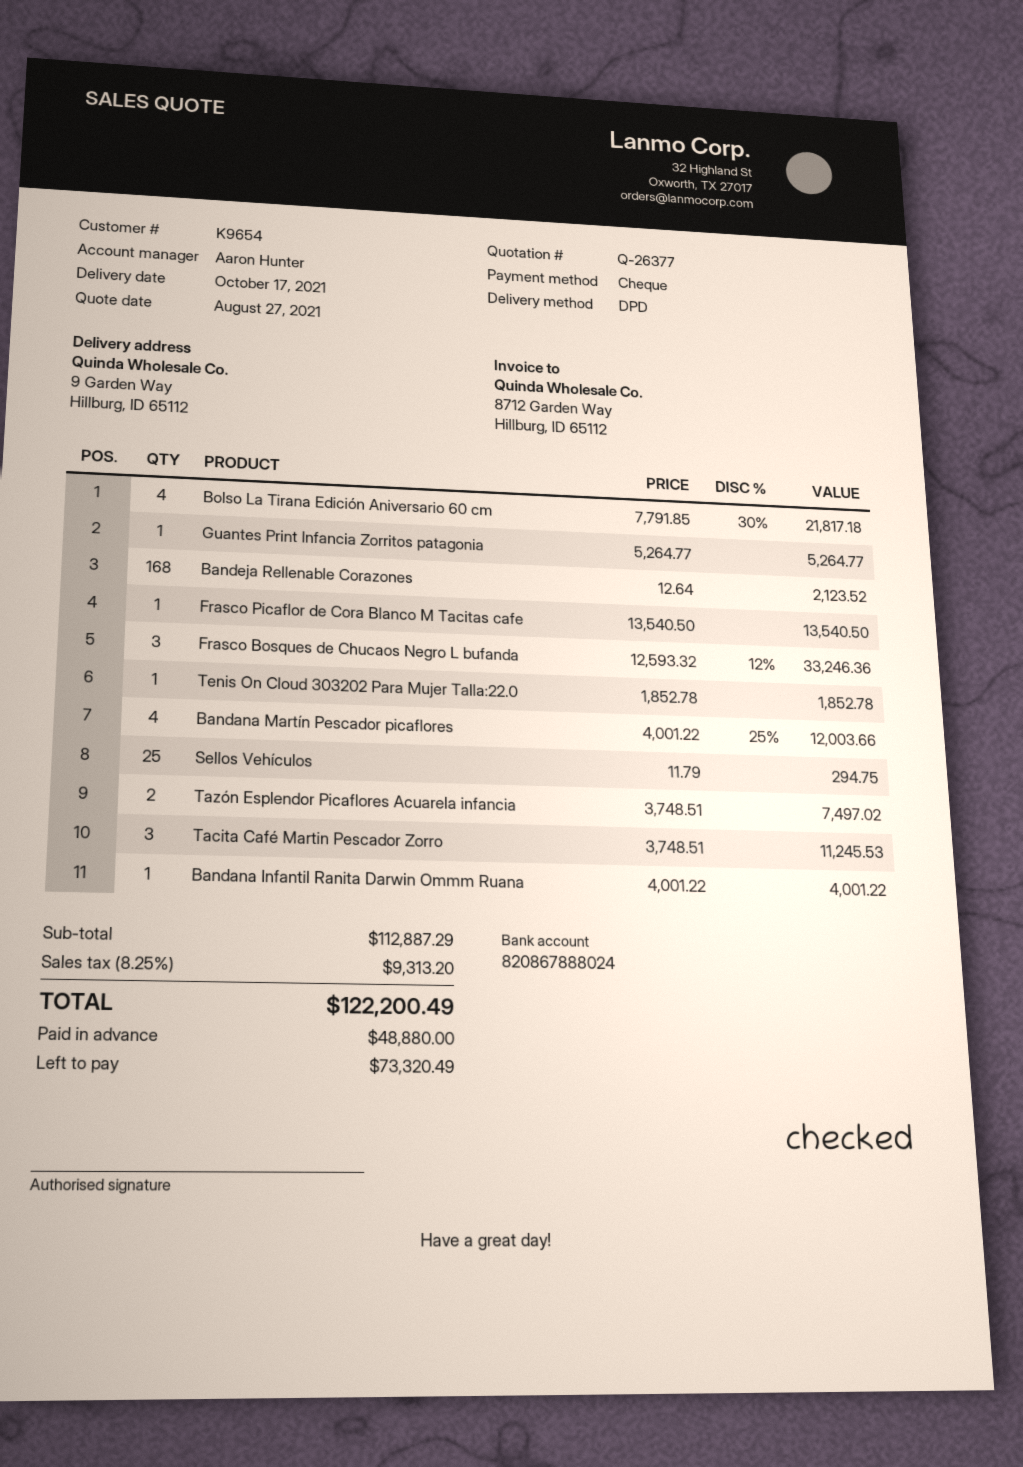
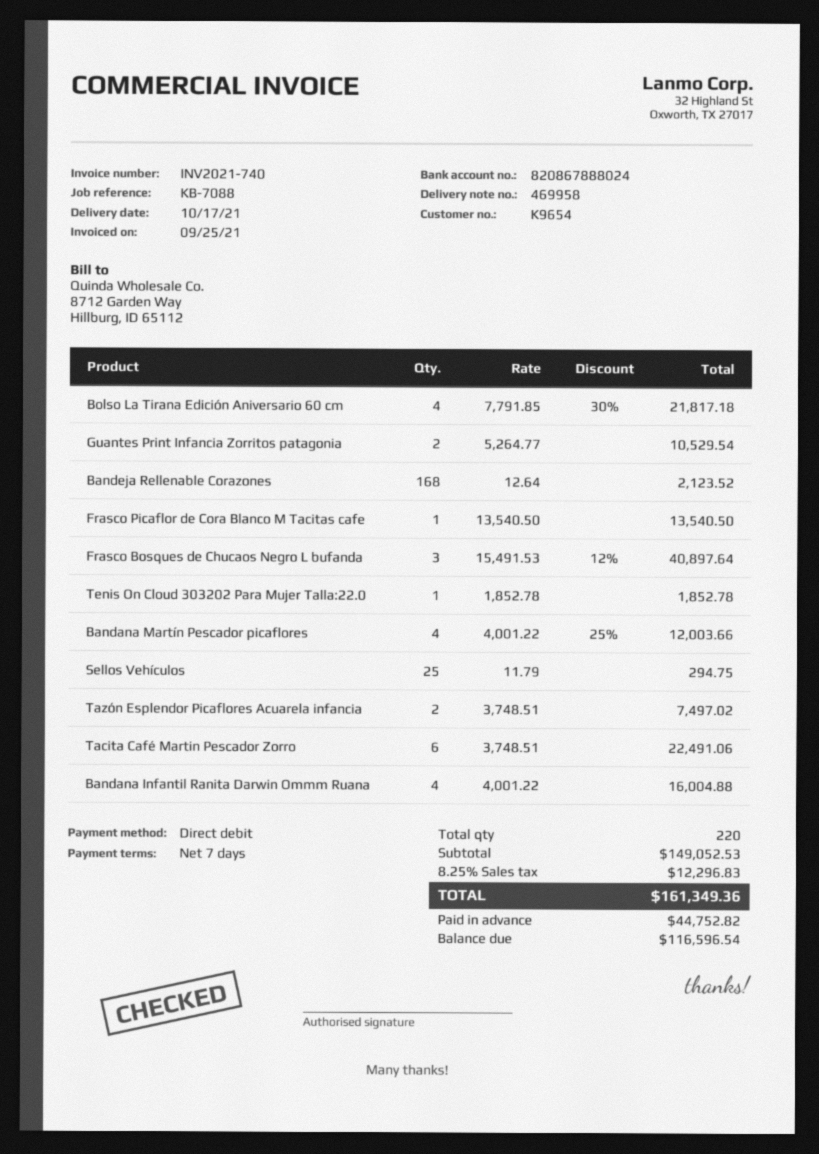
payment method: cheque -> direct debit
Guantes Print Infancia Zorritos patagonia: 1 x 5264.77 = 5264.77 -> 2 x 5264.77 = 10529.54
Frasco Bosques de Chucaos Negro L bufanda: 3 x 12593.32 - 12% = 33246.36 -> 3 x 15491.53 - 12% = 40897.64
Tacita Café Martin Pescador Zorro: 3 x 3748.51 = 11245.53 -> 6 x 3748.51 = 22491.06
Bandana Infantil Ranita Darwin Ommm Ruana: 1 x 4001.22 = 4001.22 -> 4 x 4001.22 = 16004.88
subtotal: 112887.29 -> 149052.53
tax: 8.25% = 9313.20 -> 8.25% = 12296.83
total: 122200.49 -> 161349.36
deposit: 48880.00 -> 44752.82
balance: 73320.49 -> 116596.54

